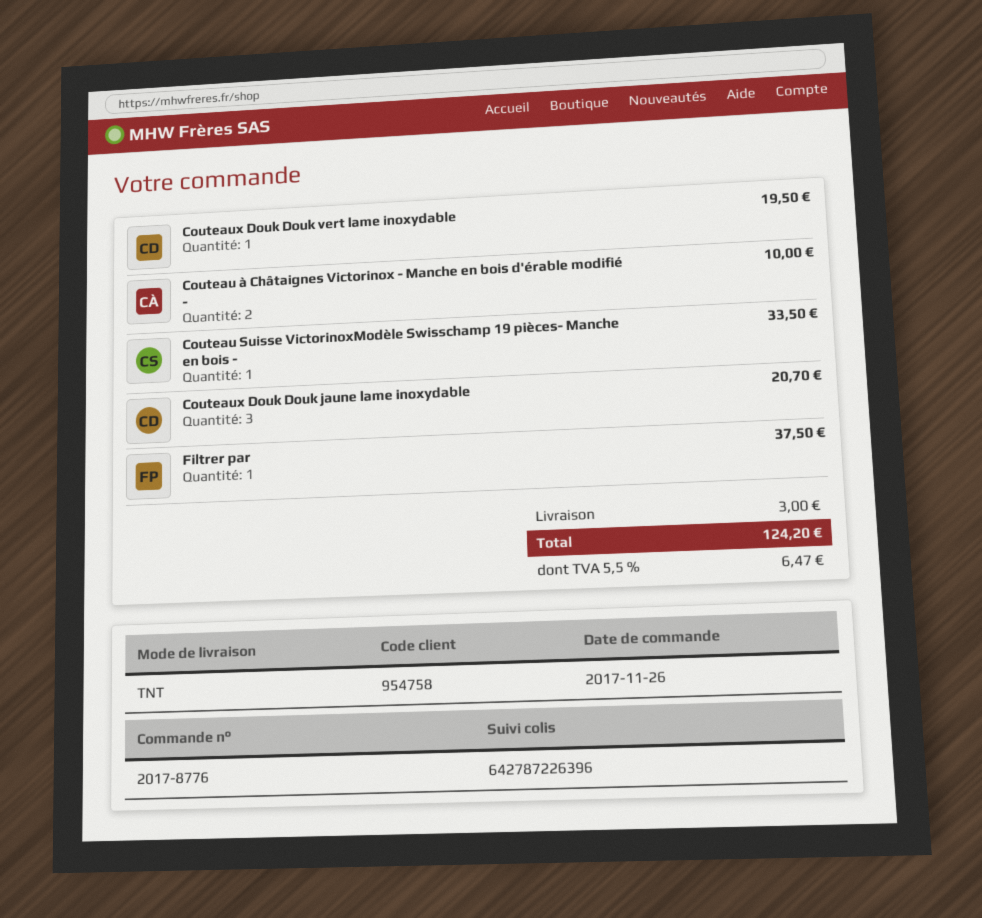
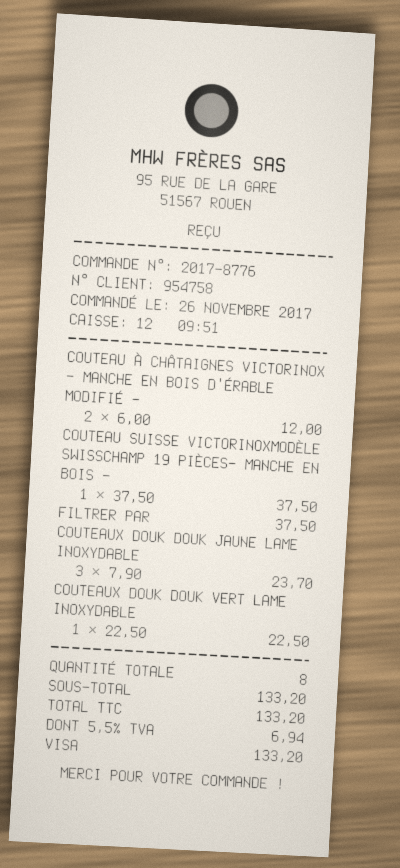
Couteaux Douk Douk vert lame inoxydable: 1 for 19.50 -> 1 for 22.50
Couteau à Châtaignes Victorinox - Manche en bois d'érable modifié -: 2 for 10.00 -> 2 for 12.00
Couteau Suisse VictorinoxModèle Swisschamp 19 pièces- Manche en bois -: 1 for 33.50 -> 1 for 37.50
Couteaux Douk Douk jaune lame inoxydable: 3 for 20.70 -> 3 for 23.70
shipping: 3.00 -> none
tax: 5.5% = 6.47 -> 5.5% = 6.94
total: 124.20 -> 133.20

